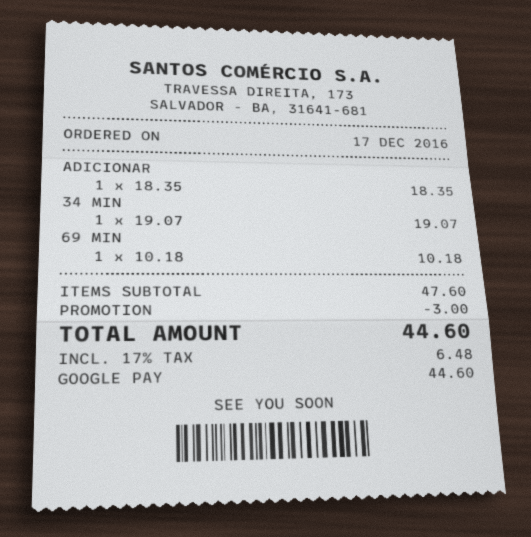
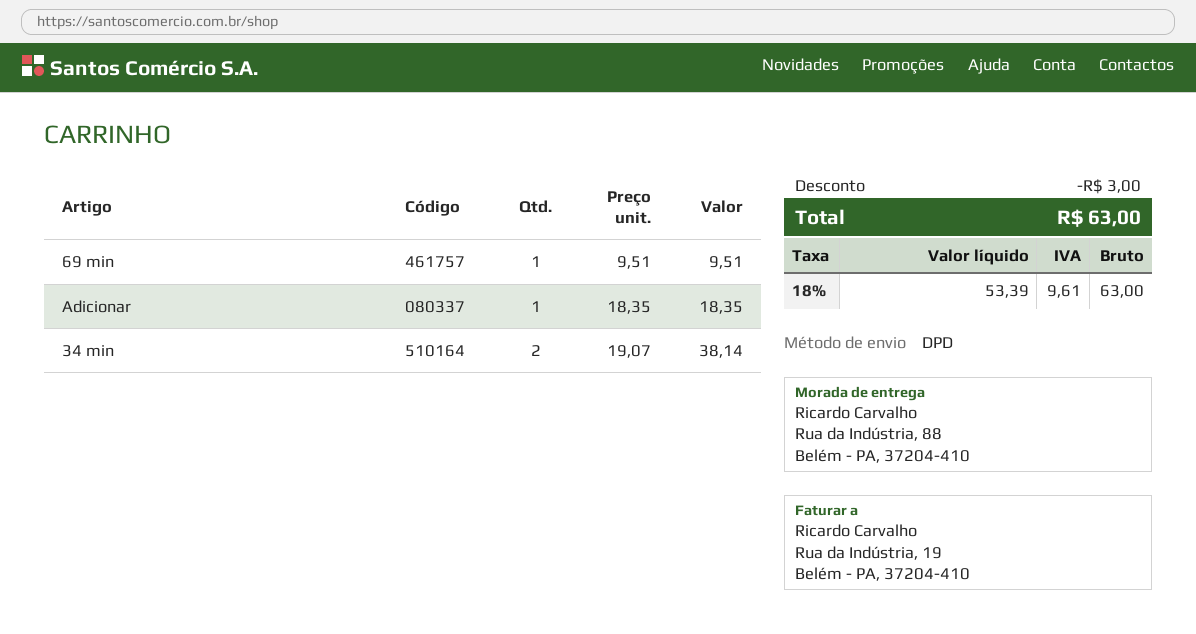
34 MIN: 1 x 19.07 = 19.07 -> 2 x 19.07 = 38.14
69 MIN: 1 x 10.18 = 10.18 -> 1 x 9.51 = 9.51
tax: 17% = 6.48 -> 18% = 9.61
total: 44.60 -> 63.00

